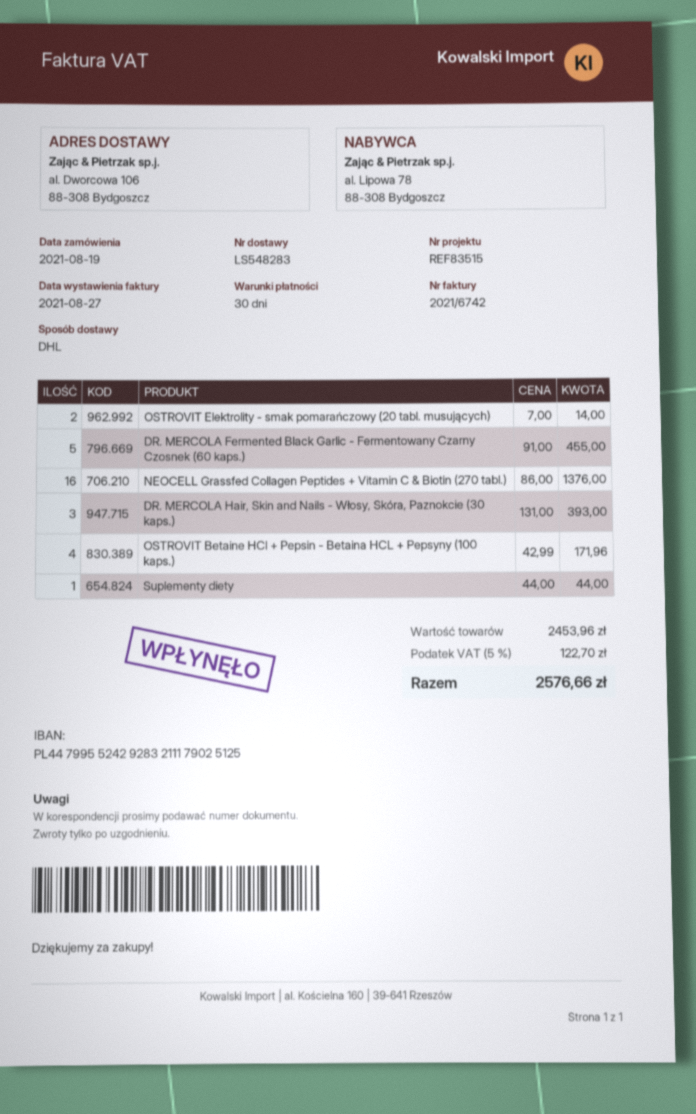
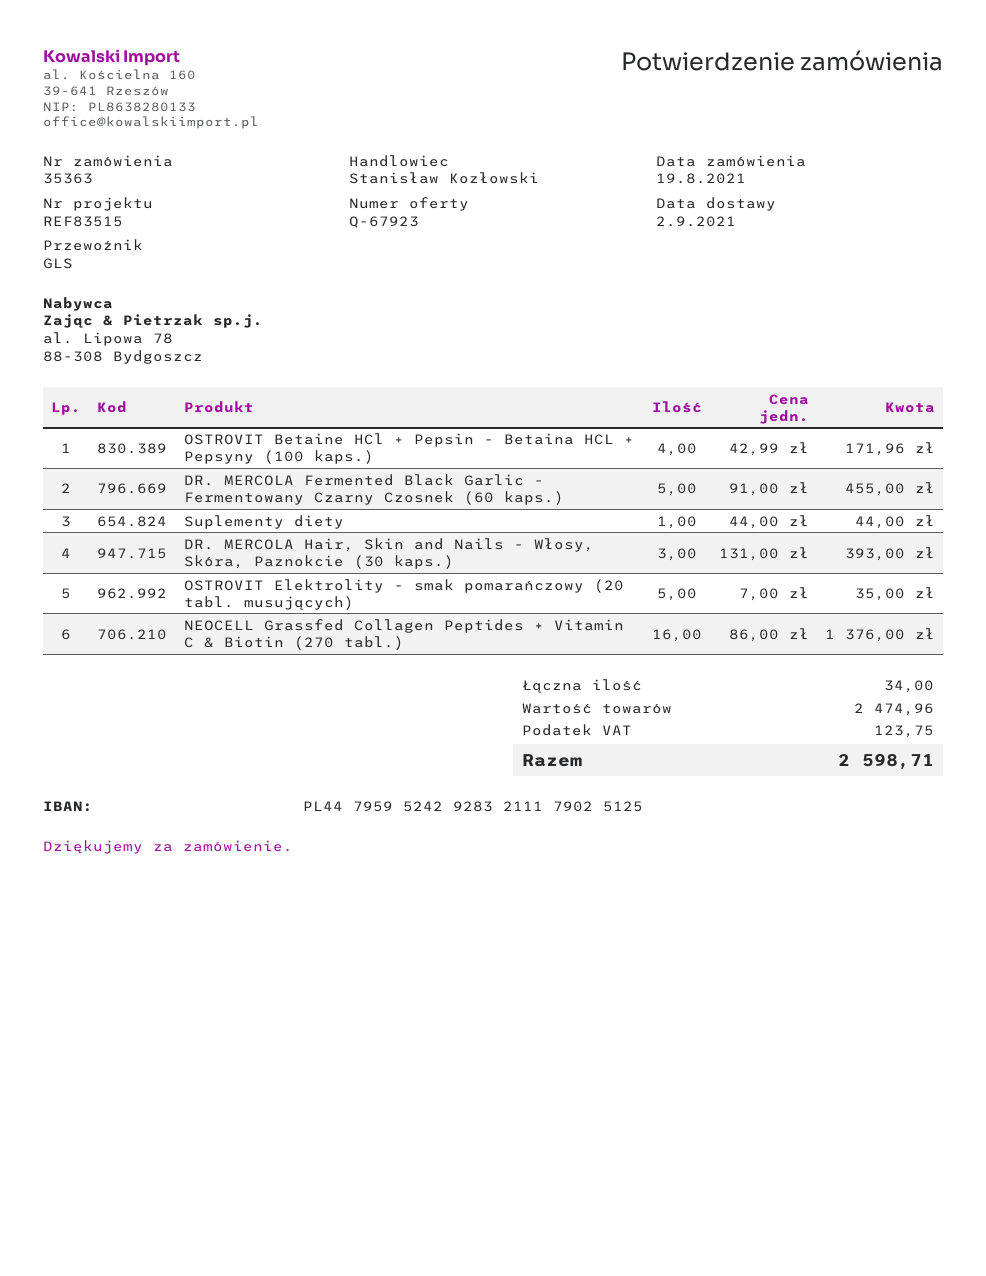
bank account: PL44799552429283211179025125 -> PL44795952429283211179025125
shipping method: DHL -> GLS
OSTROVIT Elektrolity - smak pomarańczowy (20 tabl. musujących): 2 x 7.00 = 14.00 -> 5 x 7.00 = 35.00
subtotal: 2453.96 -> 2474.96
tax: 122.70 -> 123.75
total: 2576.66 -> 2598.71

